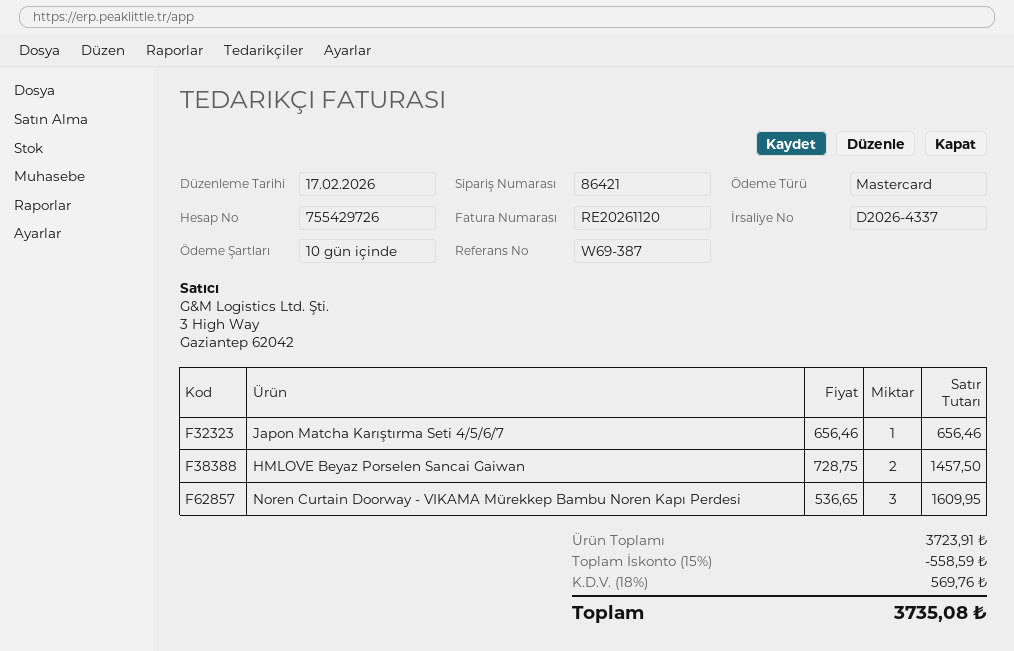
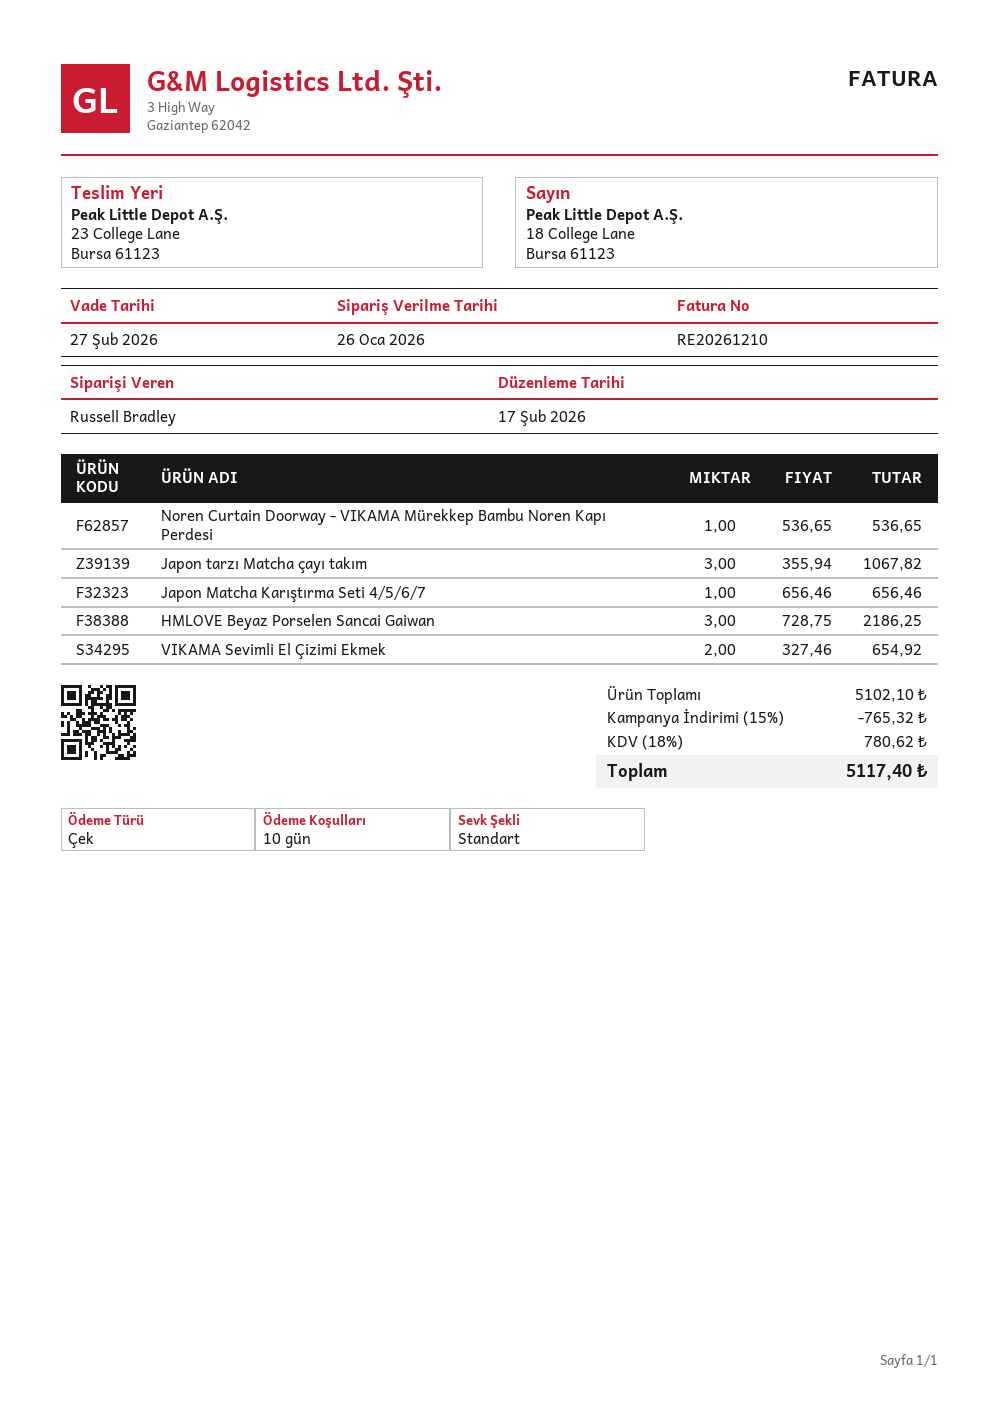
invoice number: RE20261120 -> RE20261210
payment method: Mastercard -> cheque
HMLOVE Beyaz Porselen Sancai Gaiwan: 2 x 728.75 = 1457.50 -> 3 x 728.75 = 2186.25
Noren Curtain Doorway - VIKAMA Mürekkep Bambu Noren Kapı Perdesi: 3 x 536.65 = 1609.95 -> 1 x 536.65 = 536.65
Japon tarzı Matcha çayı takım: none -> 3 x 355.94 = 1067.82
VIKAMA Sevimli El Çizimi Ekmek: none -> 2 x 327.46 = 654.92
subtotal: 3723.91 -> 5102.10
discount: 15% = 558.59 -> 15% = 765.32
tax: 18% = 569.76 -> 18% = 780.62
total: 3735.08 -> 5117.40

